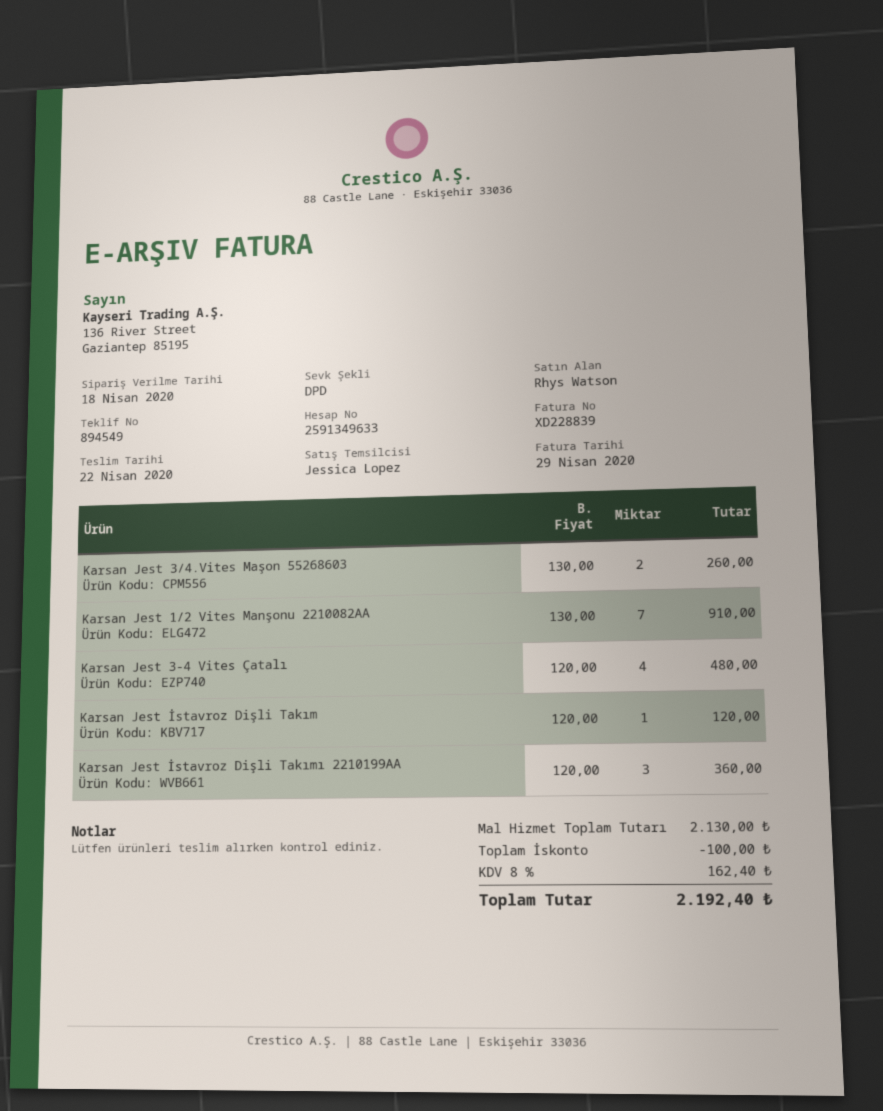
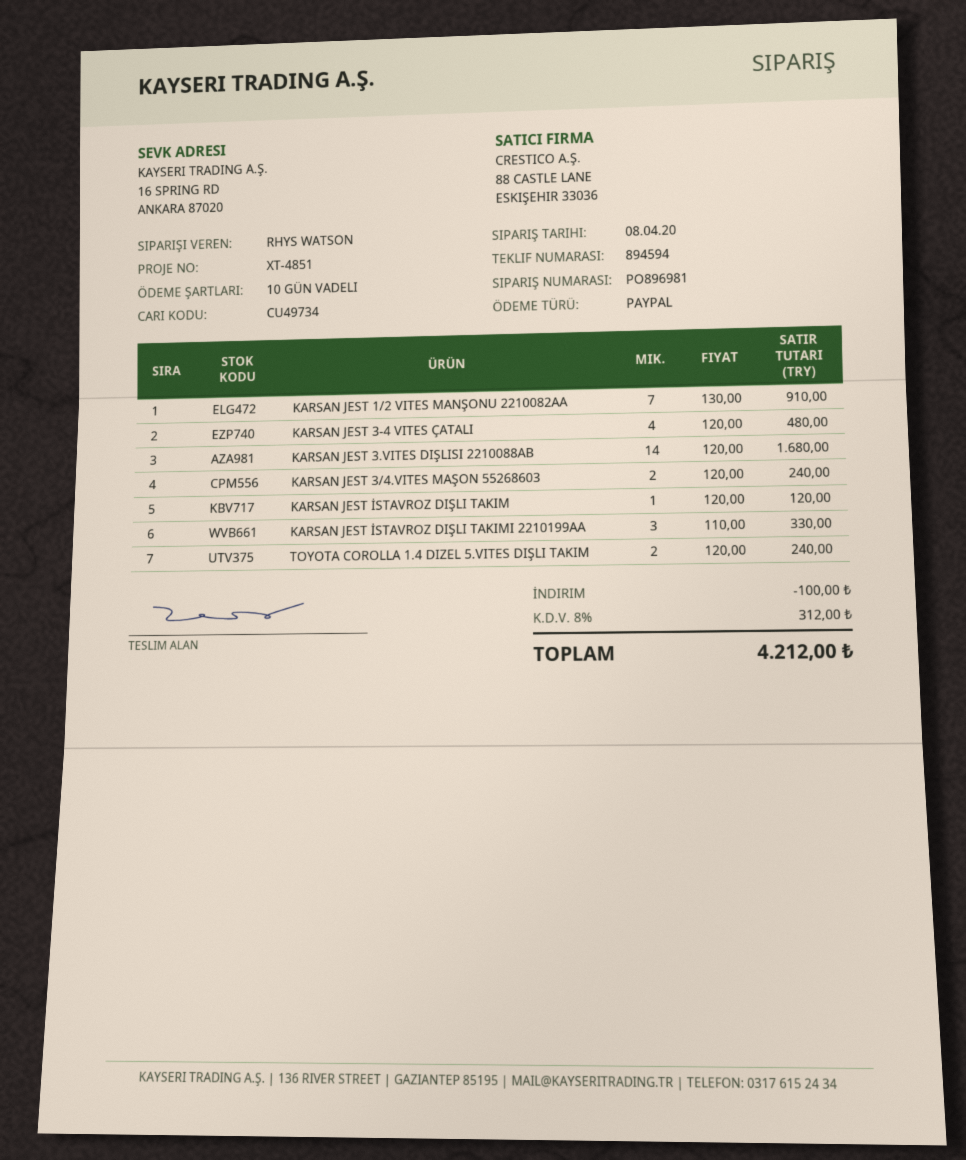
quote number: 894549 -> 894594
order date: 2020-04-18 -> 2020-04-08
Karsan Jest 3/4.Vites Maşon 55268603: 2 x 130.00 = 260.00 -> 2 x 120.00 = 240.00
Karsan Jest İstavroz Dişli Takımı 2210199AA: 3 x 120.00 = 360.00 -> 3 x 110.00 = 330.00
KARSAN JEST 3.VITES DIŞLISI 2210088AB: none -> 14 x 120.00 = 1680.00
TOYOTA COROLLA 1.4 DIZEL 5.VITES DIŞLI TAKIM: none -> 2 x 120.00 = 240.00
tax: 8% = 162.40 -> 8% = 312.00
total: 2192.40 -> 4212.00

